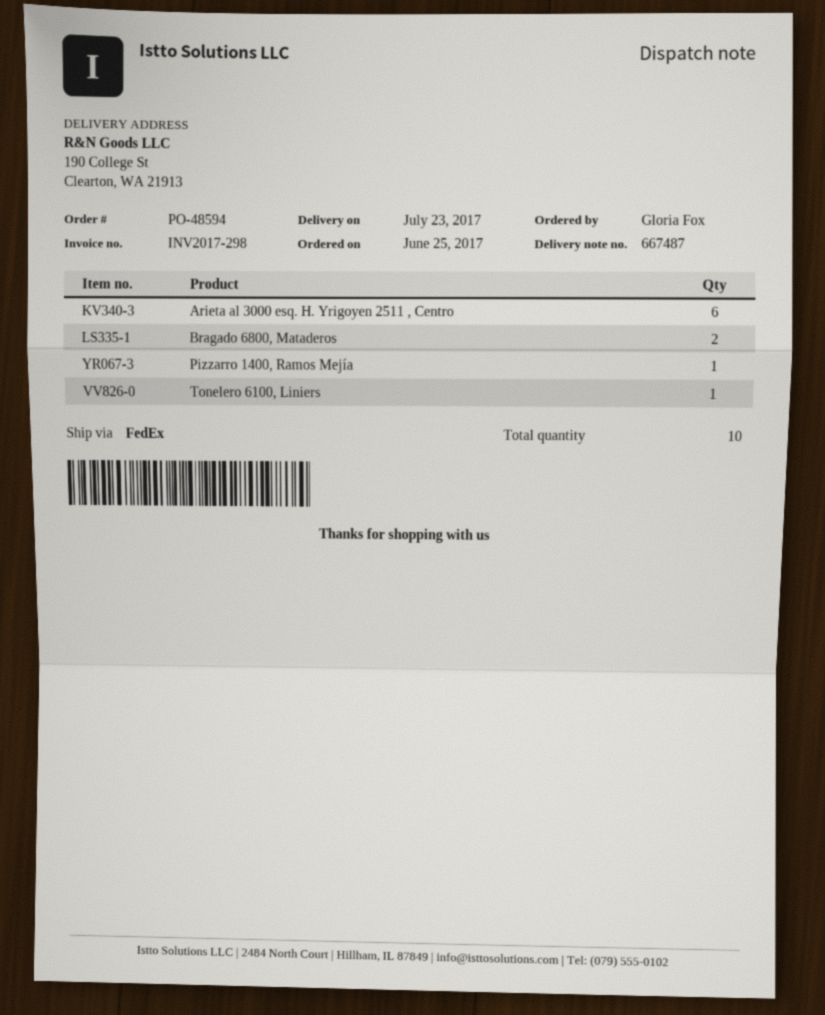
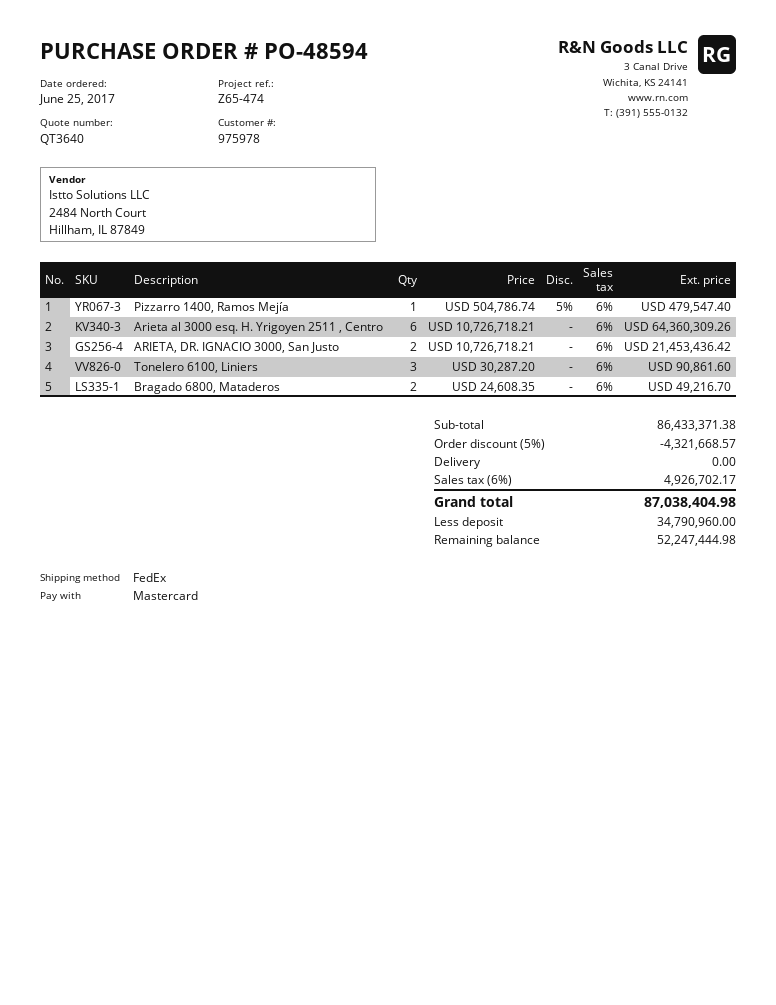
Tonelero 6100, Liniers: 1 -> 3
ARIETA, DR. IGNACIO 3000, San Justo: none -> 2

